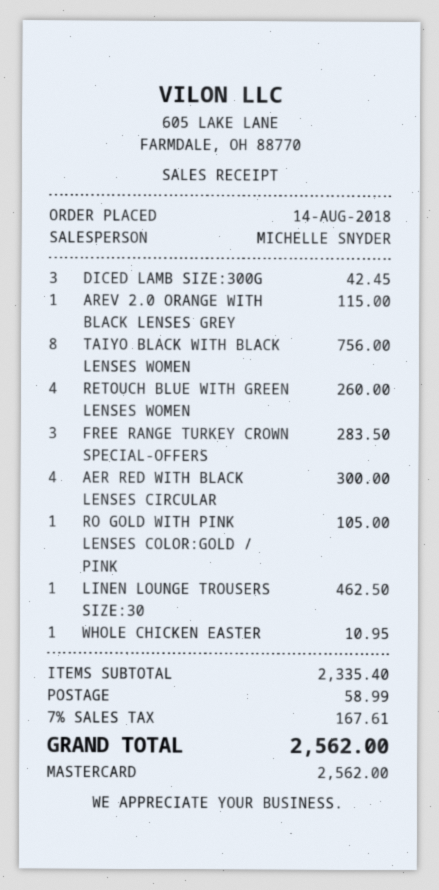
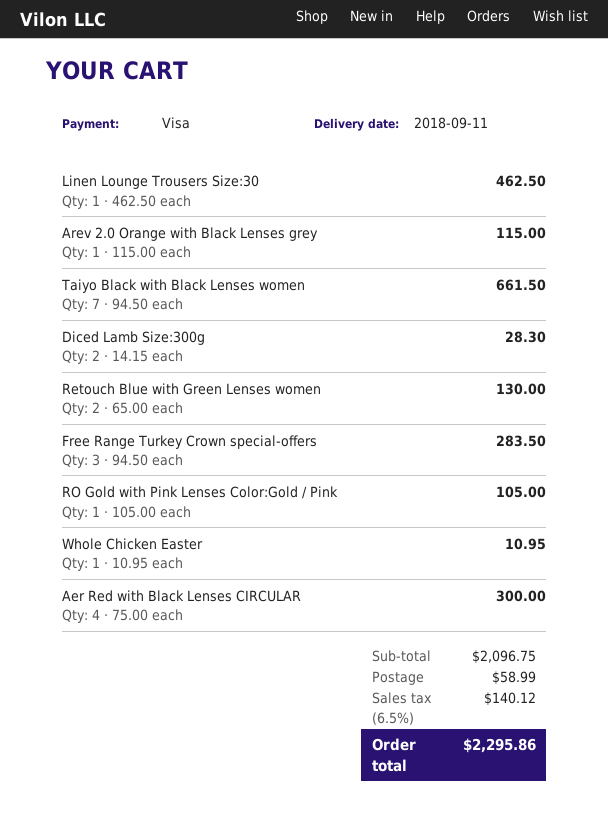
payment method: Mastercard -> Visa
DICED LAMB SIZE:300G: 3 for 42.45 -> 2 for 28.30
TAIYO BLACK WITH BLACK LENSES WOMEN: 8 for 756.00 -> 7 for 661.50
RETOUCH BLUE WITH GREEN LENSES WOMEN: 4 for 260.00 -> 2 for 130.00
subtotal: 2335.40 -> 2096.75
tax: 7% = 167.61 -> 6.5% = 140.12
total: 2562.00 -> 2295.86

